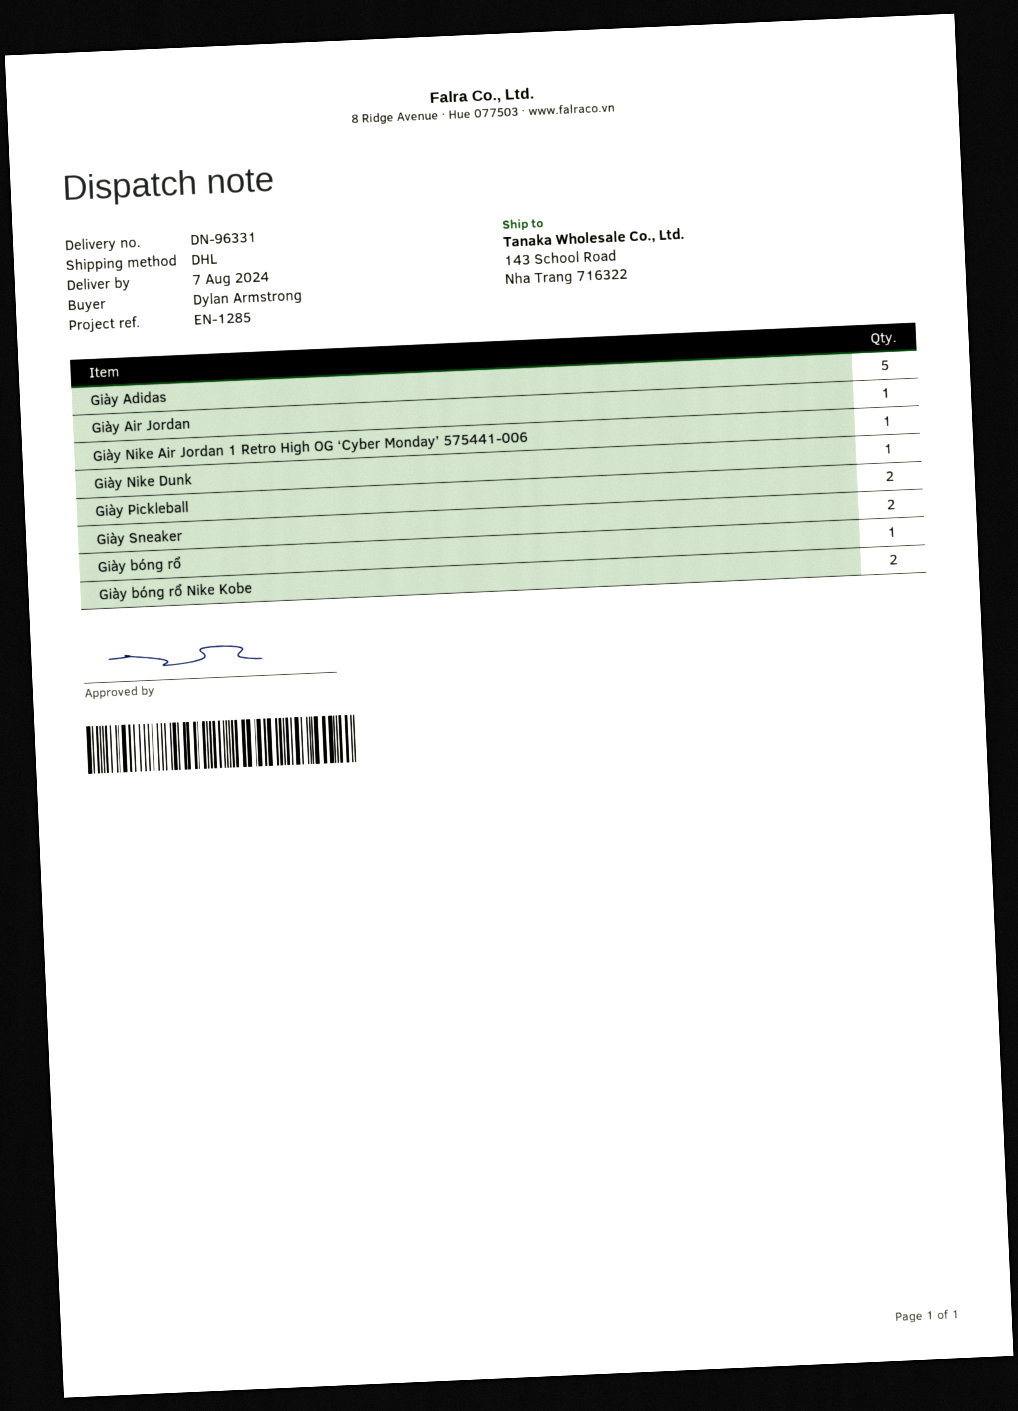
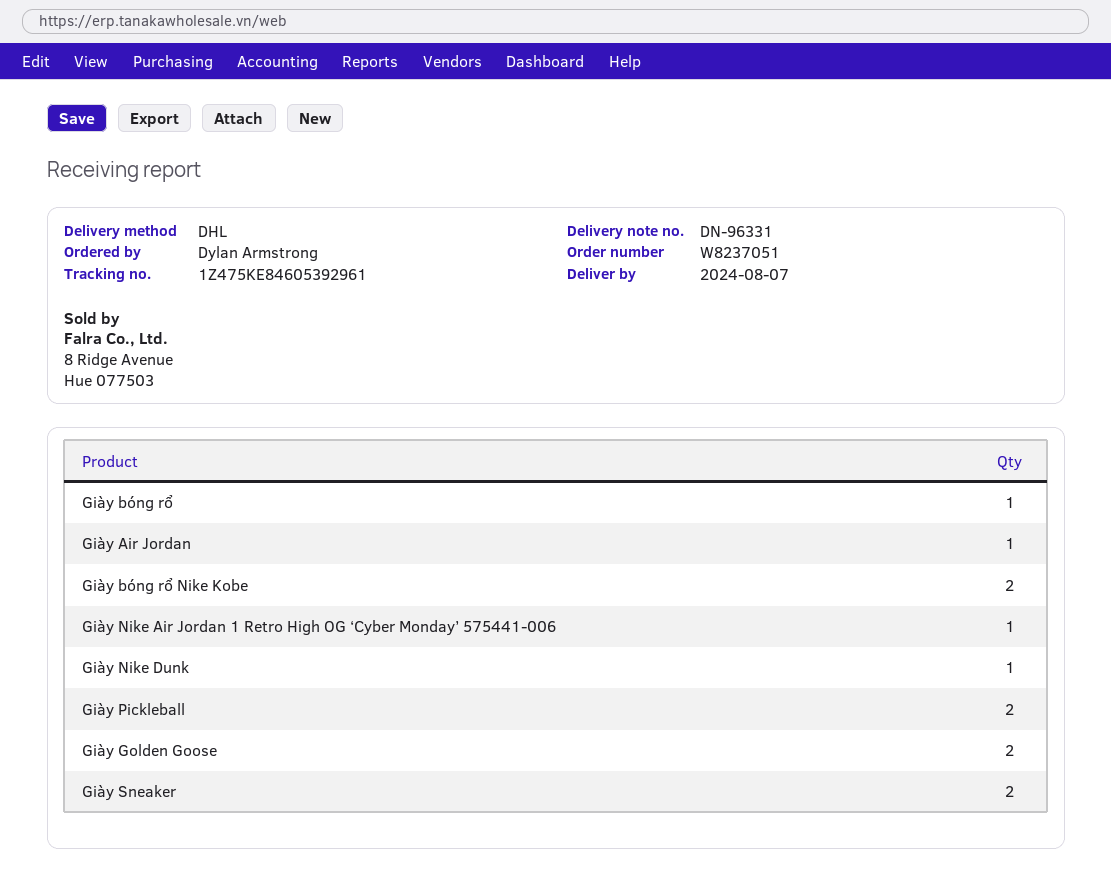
Giày Adidas: 5 -> none
Giày Golden Goose: none -> 2

